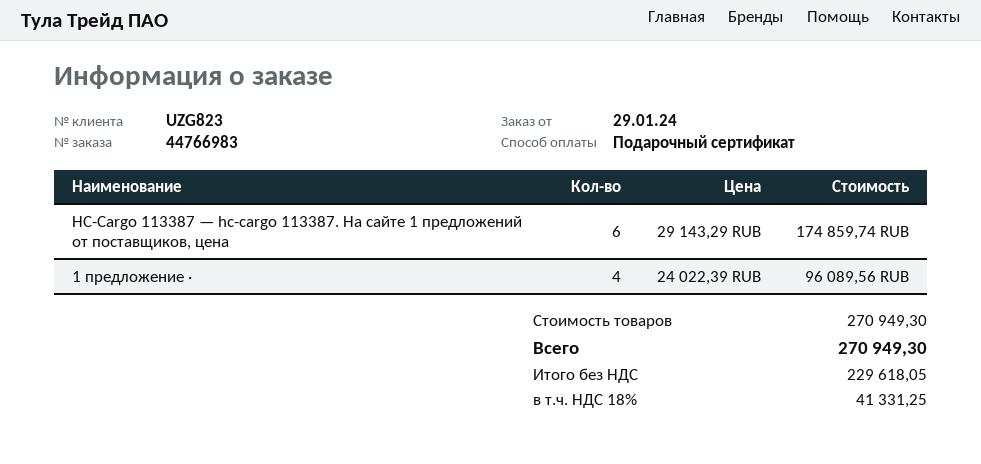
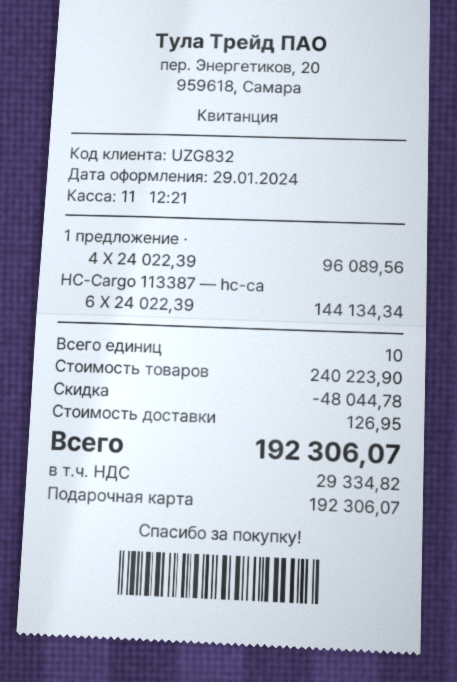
customer number: UZG823 -> UZG832
HC-Cargo 113387 — hc-cargo 113387. На сайте 1 предложений от поставщиков, цена: 6 x 29143.29 = 174859.74 -> 6 x 24022.39 = 144134.34
subtotal: 270949.30 -> 240223.90
discount: none -> 48044.78
shipping: none -> 126.95
tax: 41331.25 -> 29334.82
total: 270949.30 -> 192306.07

